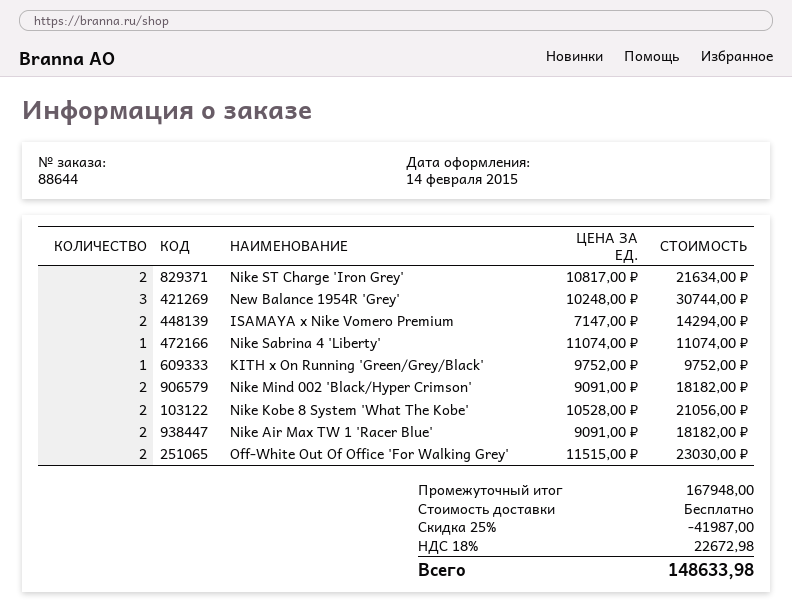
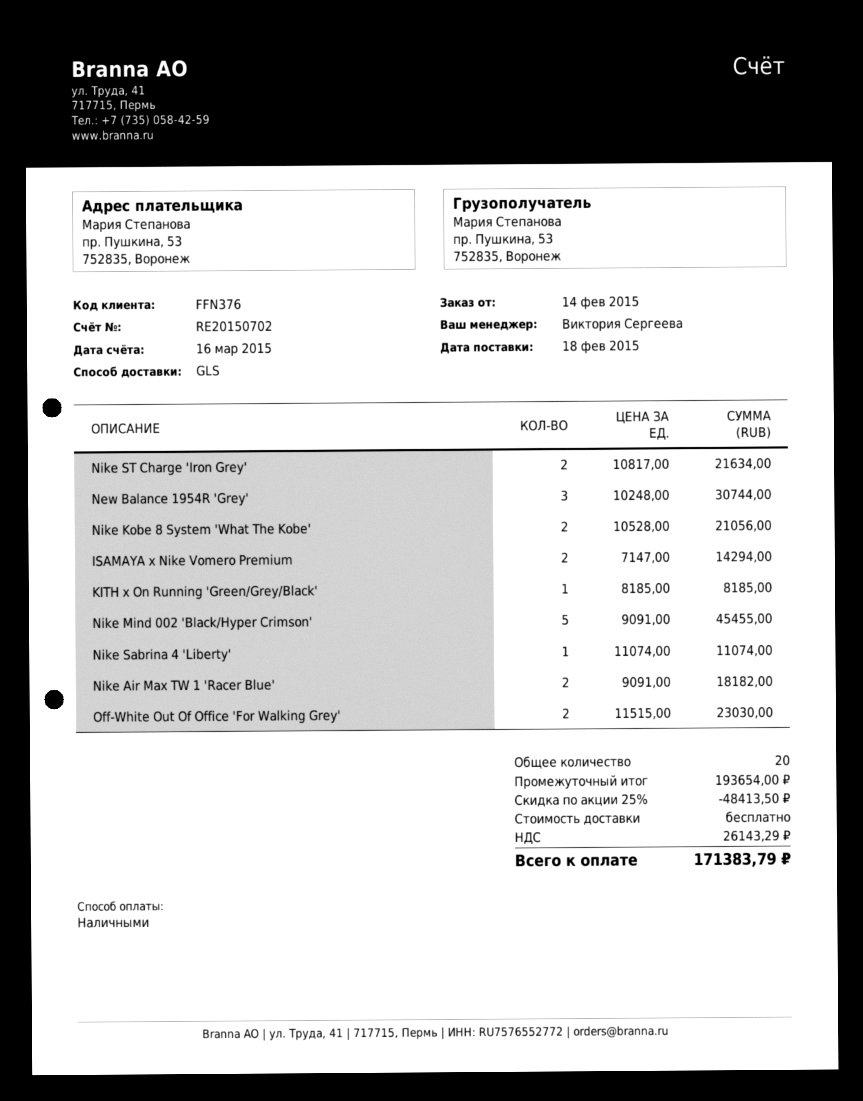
KITH x On Running 'Green/Grey/Black': 1 x 9752.00 = 9752.00 -> 1 x 8185.00 = 8185.00
Nike Mind 002 'Black/Hyper Crimson': 2 x 9091.00 = 18182.00 -> 5 x 9091.00 = 45455.00
subtotal: 167948.00 -> 193654.00
discount: 25% = 41987.00 -> 25% = 48413.50
tax: 22672.98 -> 26143.29
total: 148633.98 -> 171383.79

